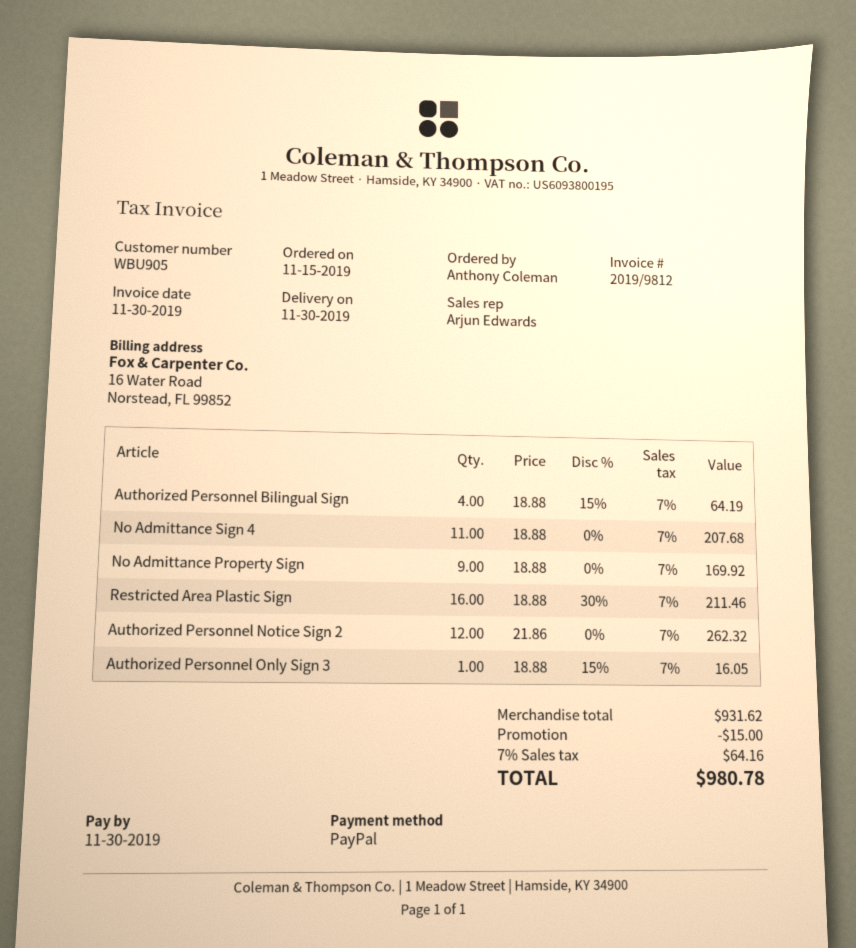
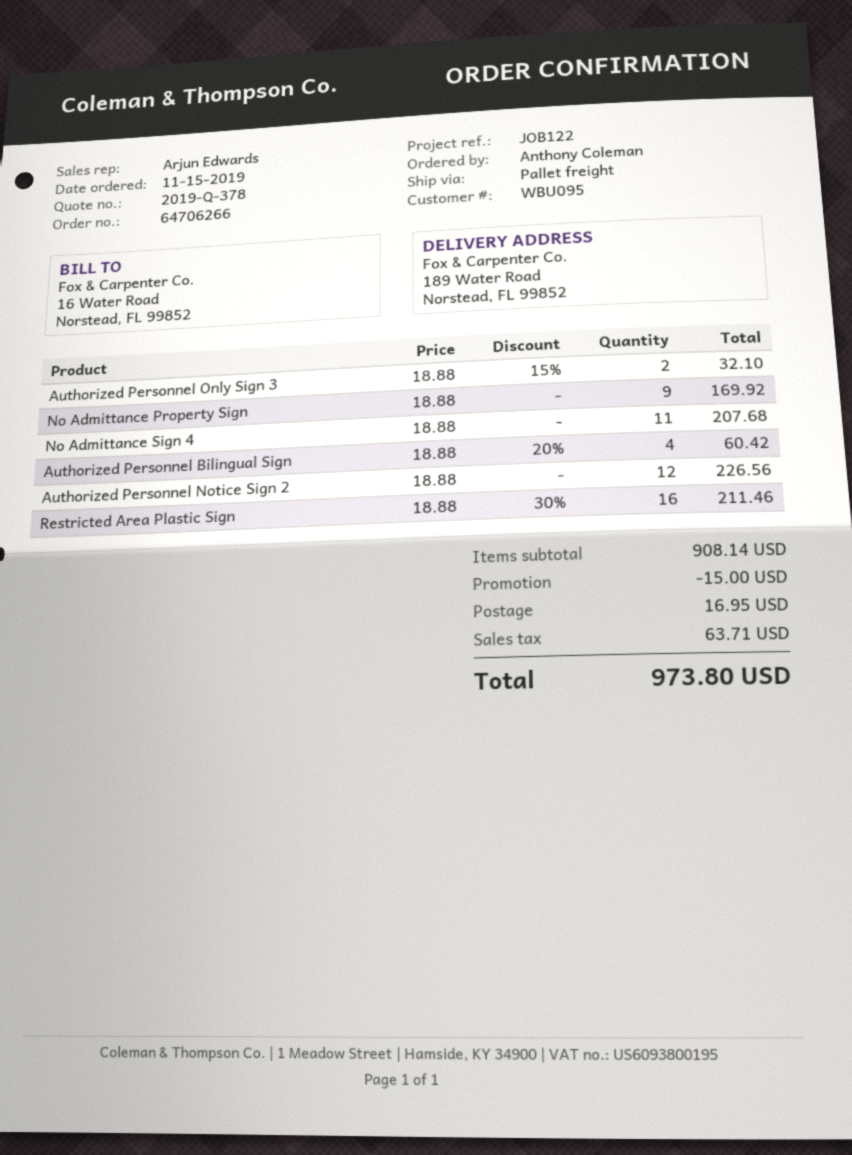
customer number: WBU905 -> WBU095
Authorized Personnel Bilingual Sign: 4 x 18.88 - 15% = 64.19 -> 4 x 18.88 - 20% = 60.42
Authorized Personnel Notice Sign 2: 12 x 21.86 = 262.32 -> 12 x 18.88 = 226.56
Authorized Personnel Only Sign 3: 1 x 18.88 - 15% = 16.05 -> 2 x 18.88 - 15% = 32.10
subtotal: 931.62 -> 908.14
shipping: none -> 16.95
tax: 64.16 -> 63.71
total: 980.78 -> 973.80

